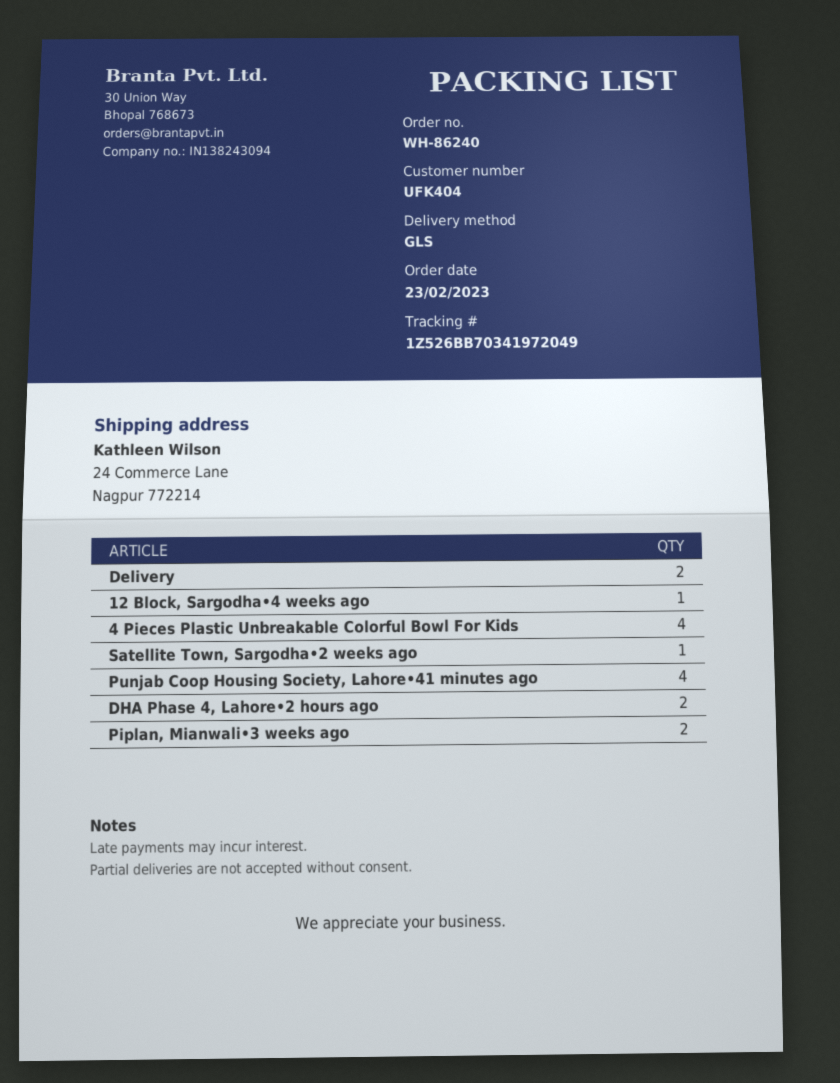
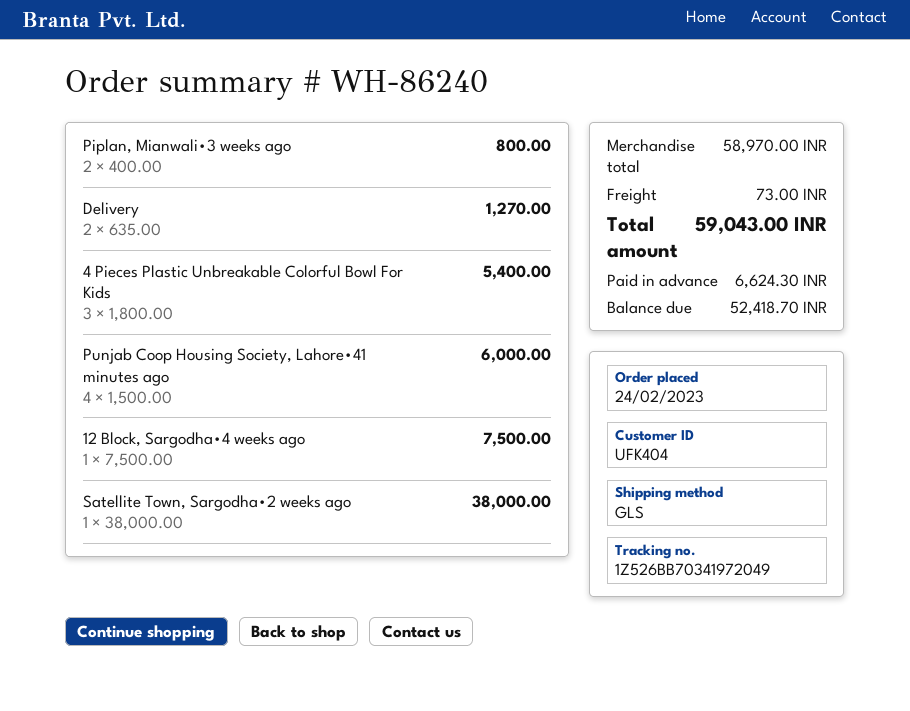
order date: 2023-02-23 -> 2023-02-24
4 Pieces Plastic Unbreakable Colorful Bowl For Kids: 4 -> 3
DHA Phase 4, Lahore•2 hours ago: 2 -> none

